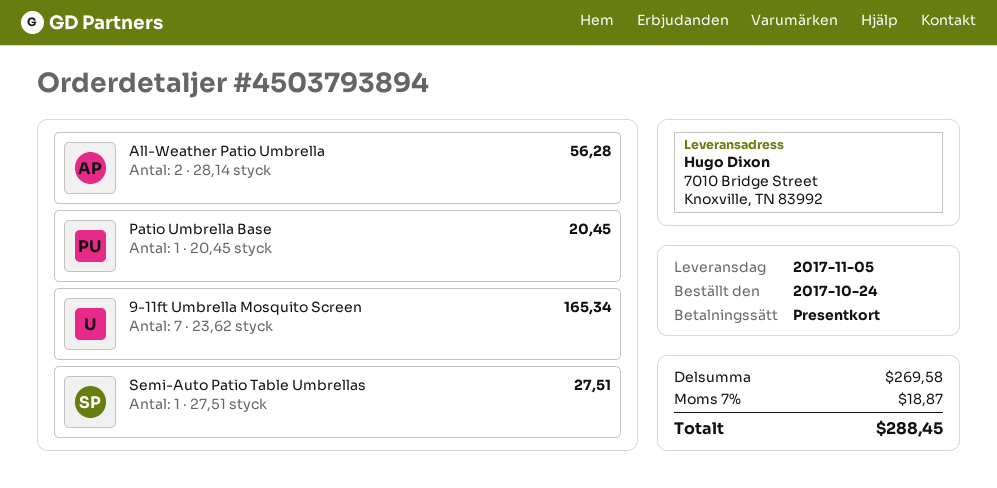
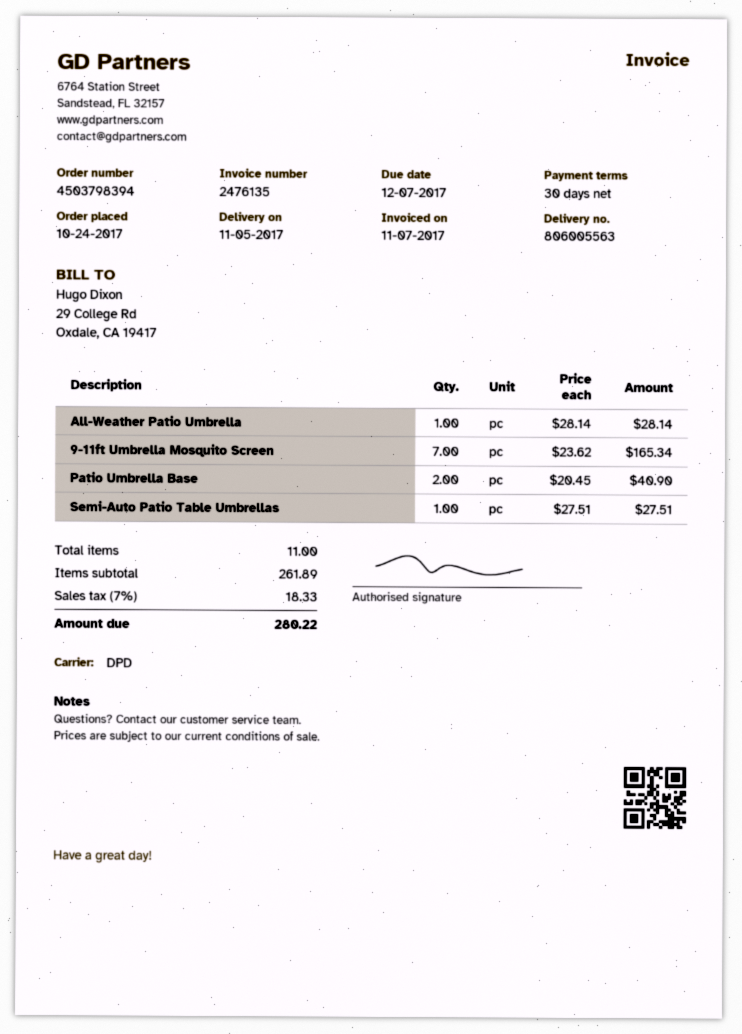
order number: 4503793894 -> 4503798394
All-Weather Patio Umbrella: 2 x 28.14 = 56.28 -> 1 x 28.14 = 28.14
Patio Umbrella Base: 1 x 20.45 = 20.45 -> 2 x 20.45 = 40.90
subtotal: 269.58 -> 261.89
tax: 7% = 18.87 -> 7% = 18.33
total: 288.45 -> 280.22

